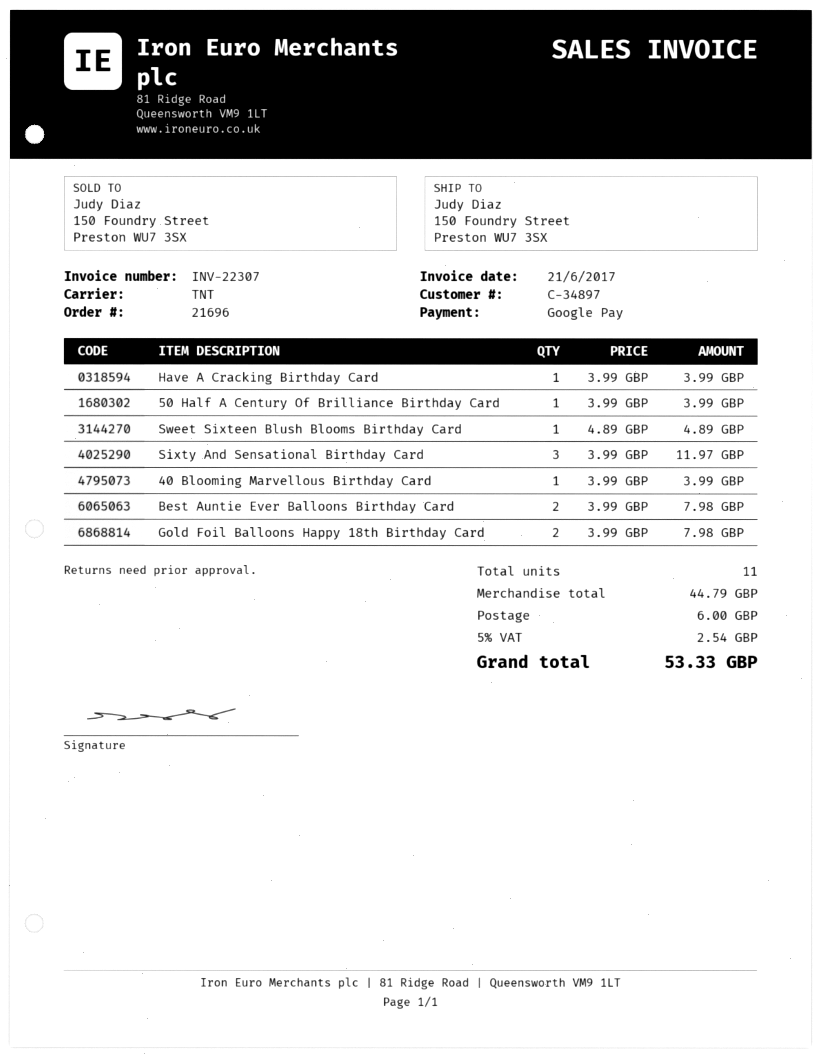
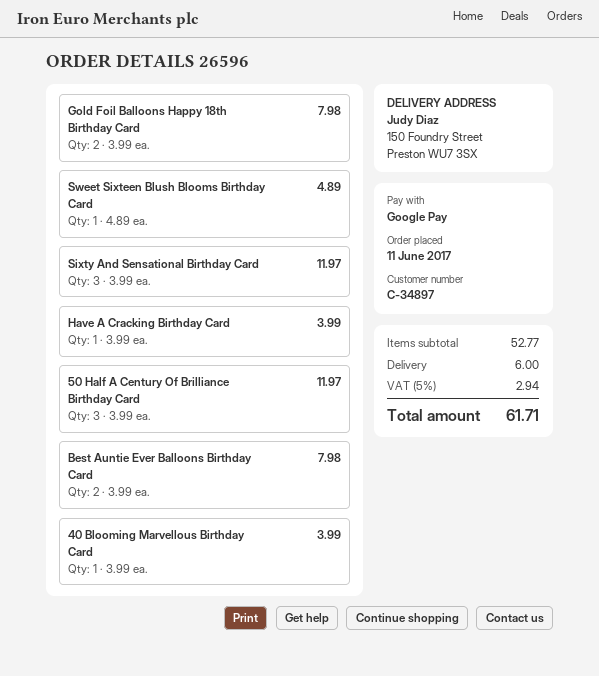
order number: 21696 -> 26596
50 Half A Century Of Brilliance Birthday Card: 1 x 3.99 = 3.99 -> 3 x 3.99 = 11.97
subtotal: 44.79 -> 52.77
tax: 5% = 2.54 -> 5% = 2.94
total: 53.33 -> 61.71

